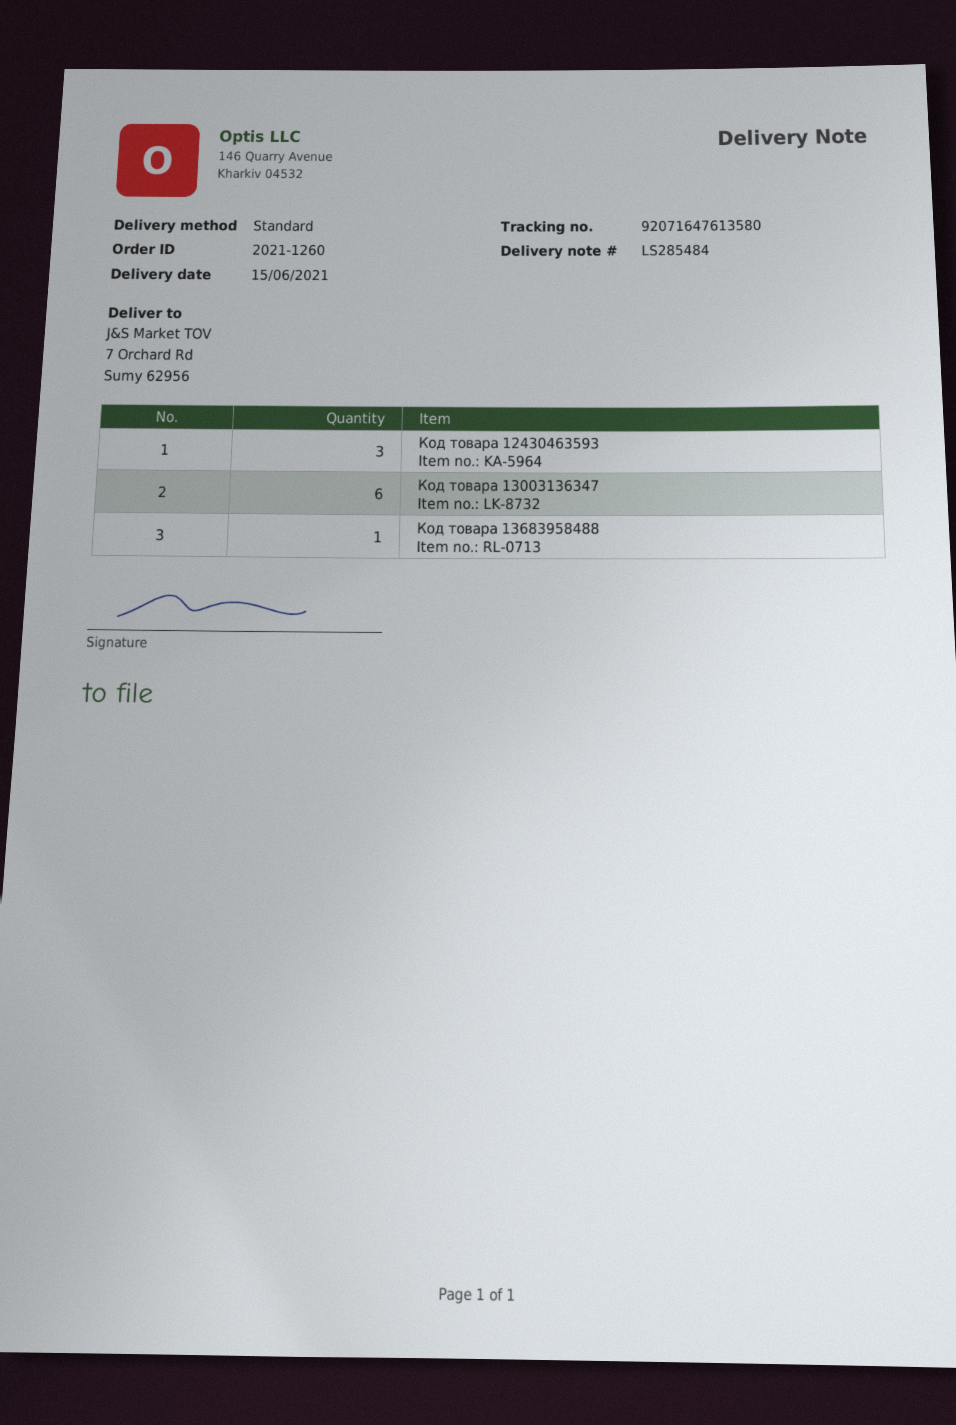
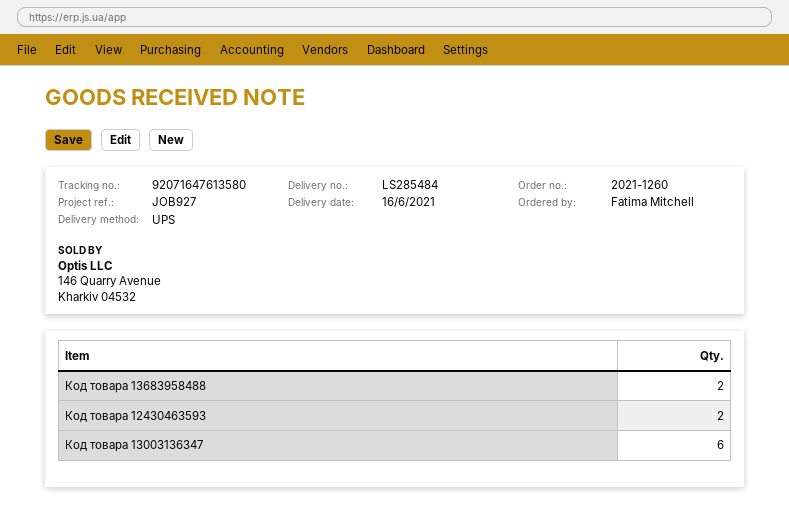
delivery date: 2021-06-15 -> 2021-06-16
shipping method: standard -> UPS
Код товара 12430463593: 3 -> 2
Код товара 13683958488: 1 -> 2

